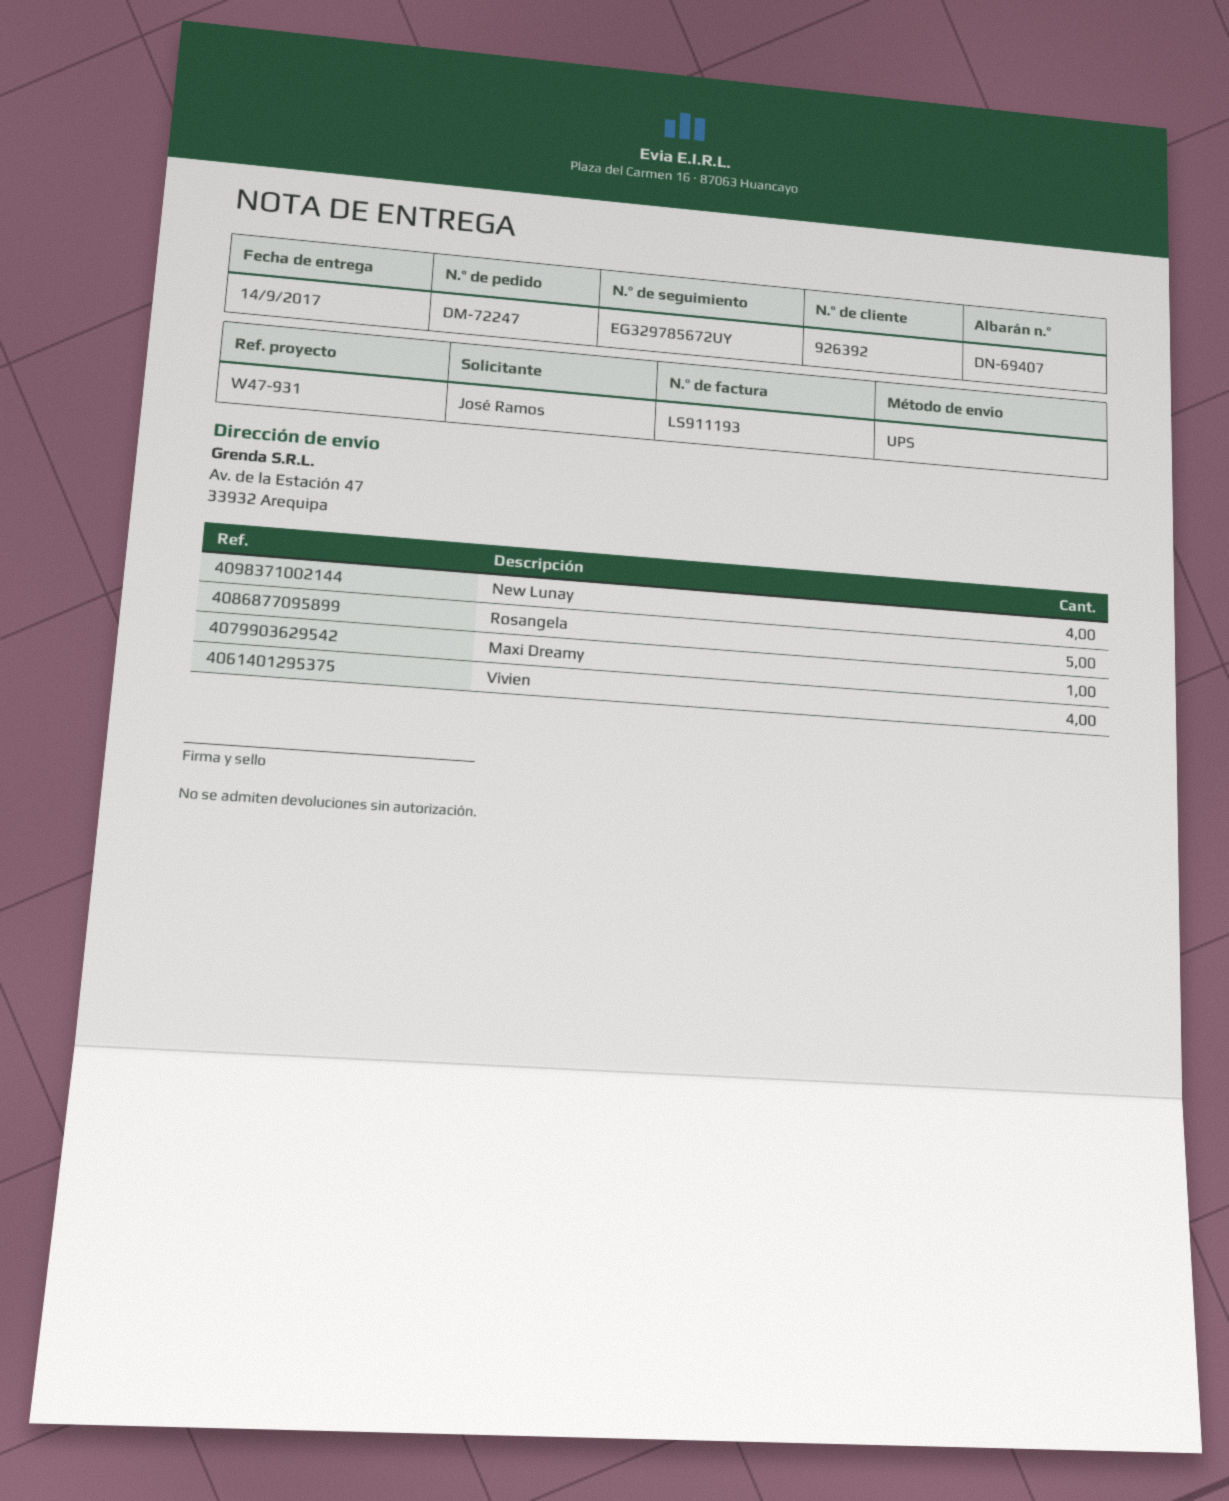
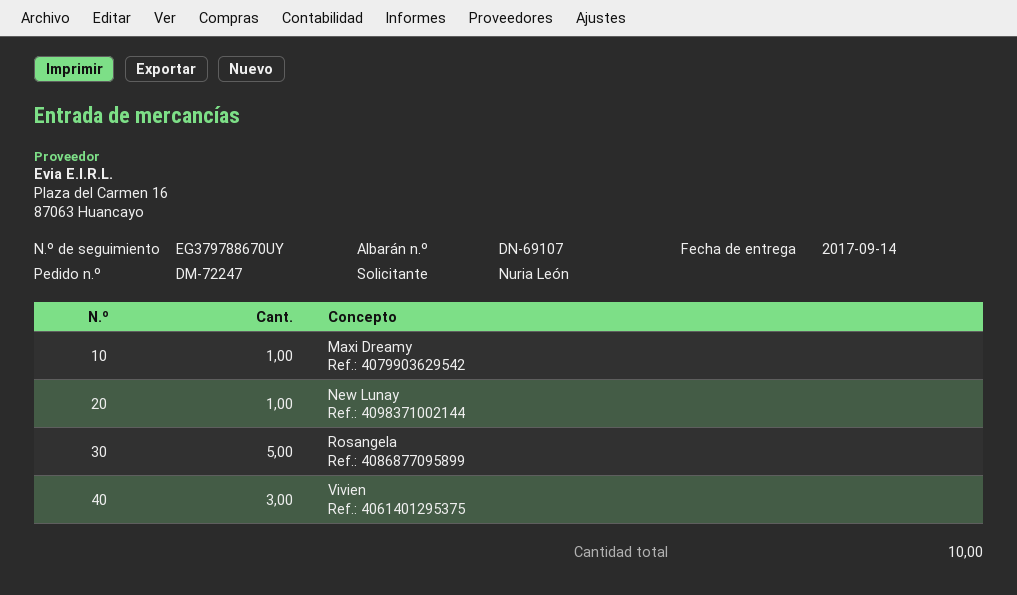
delivery note number: DN-69407 -> DN-69107
ordered by: José Ramos -> Nuria León
tracking number: EG329785672UY -> EG379788670UY
New Lunay: 4 -> 1
Vivien: 4 -> 3

